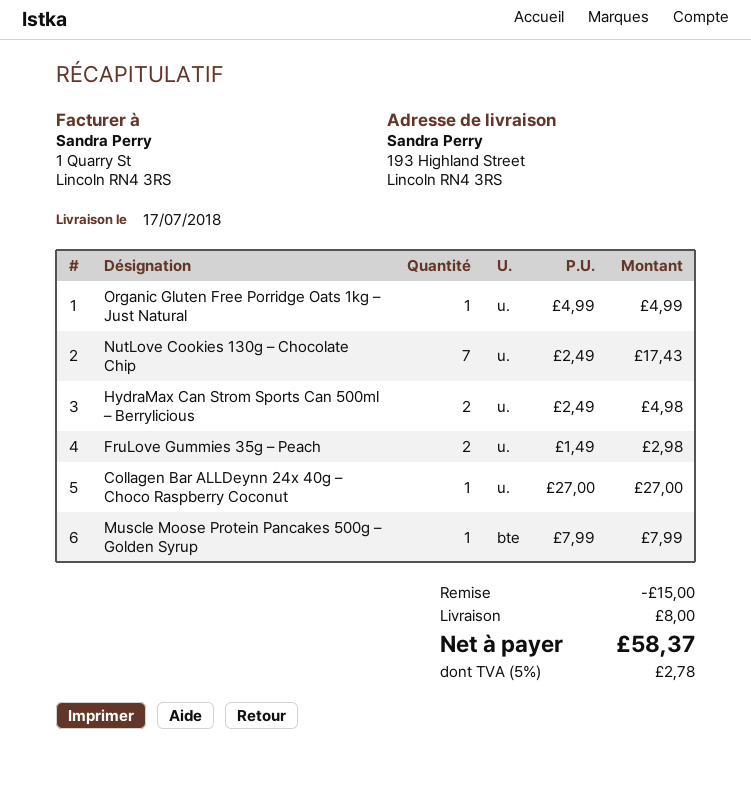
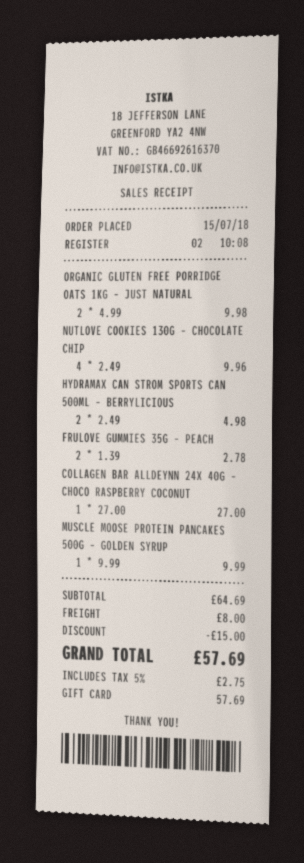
Organic Gluten Free Porridge Oats 1kg – Just Natural: 1 x 4.99 = 4.99 -> 2 x 4.99 = 9.98
NutLove Cookies 130g – Chocolate Chip: 7 x 2.49 = 17.43 -> 4 x 2.49 = 9.96
FruLove Gummies 35g – Peach: 2 x 1.49 = 2.98 -> 2 x 1.39 = 2.78
Muscle Moose Protein Pancakes 500g – Golden Syrup: 1 x 7.99 = 7.99 -> 1 x 9.99 = 9.99
tax: 5% = 2.78 -> 5% = 2.75
total: 58.37 -> 57.69

